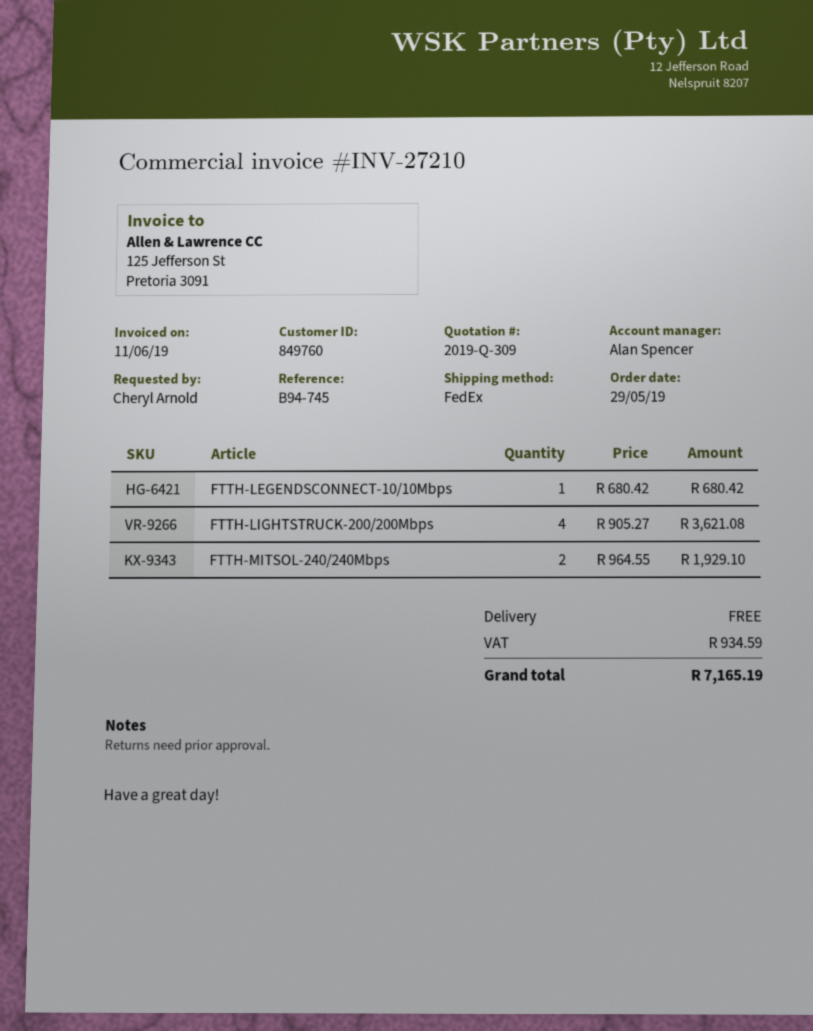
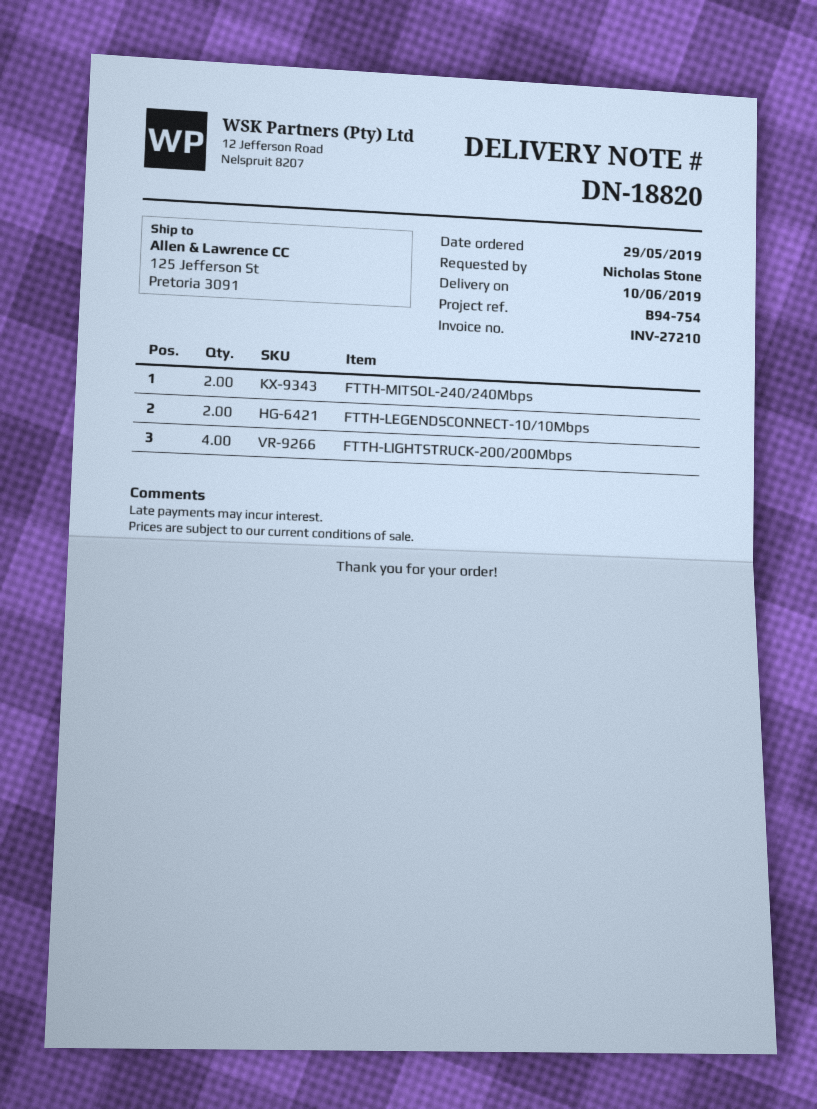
reference: B94-745 -> B94-754
ordered by: Cheryl Arnold -> Nicholas Stone
FTTH-LEGENDSCONNECT-10/10Mbps: 1 -> 2

